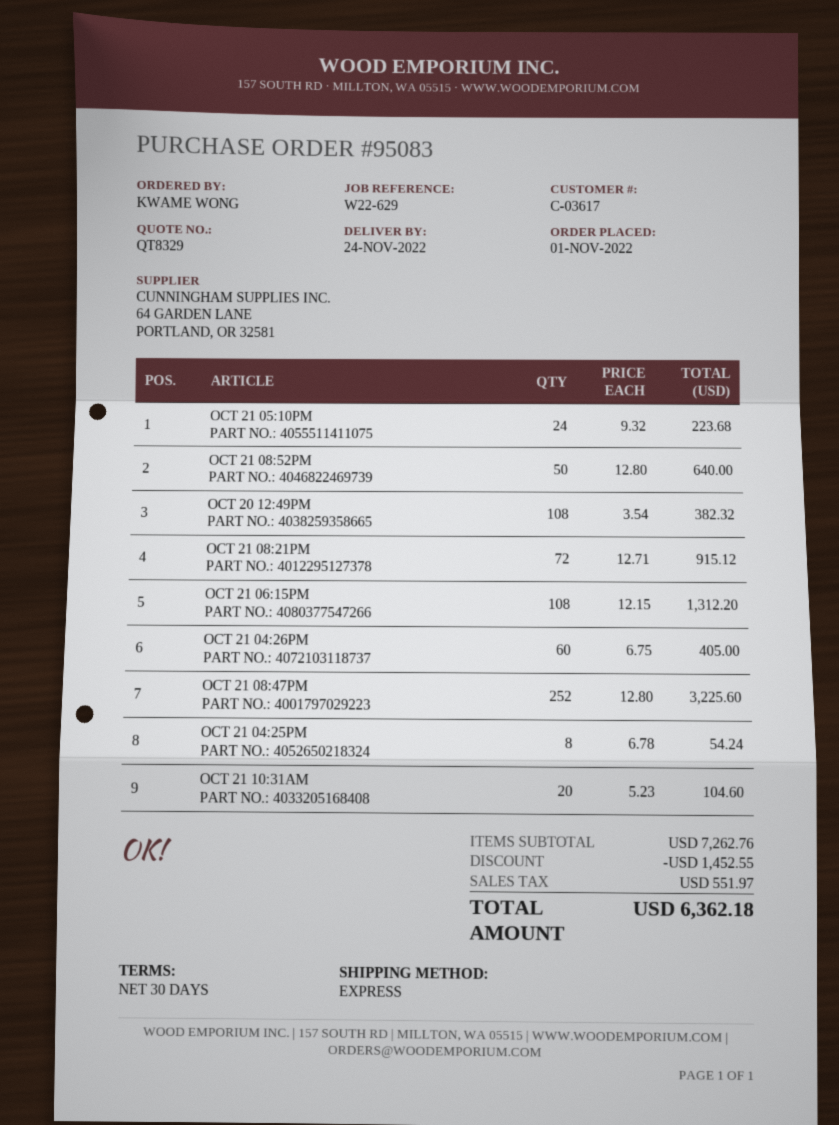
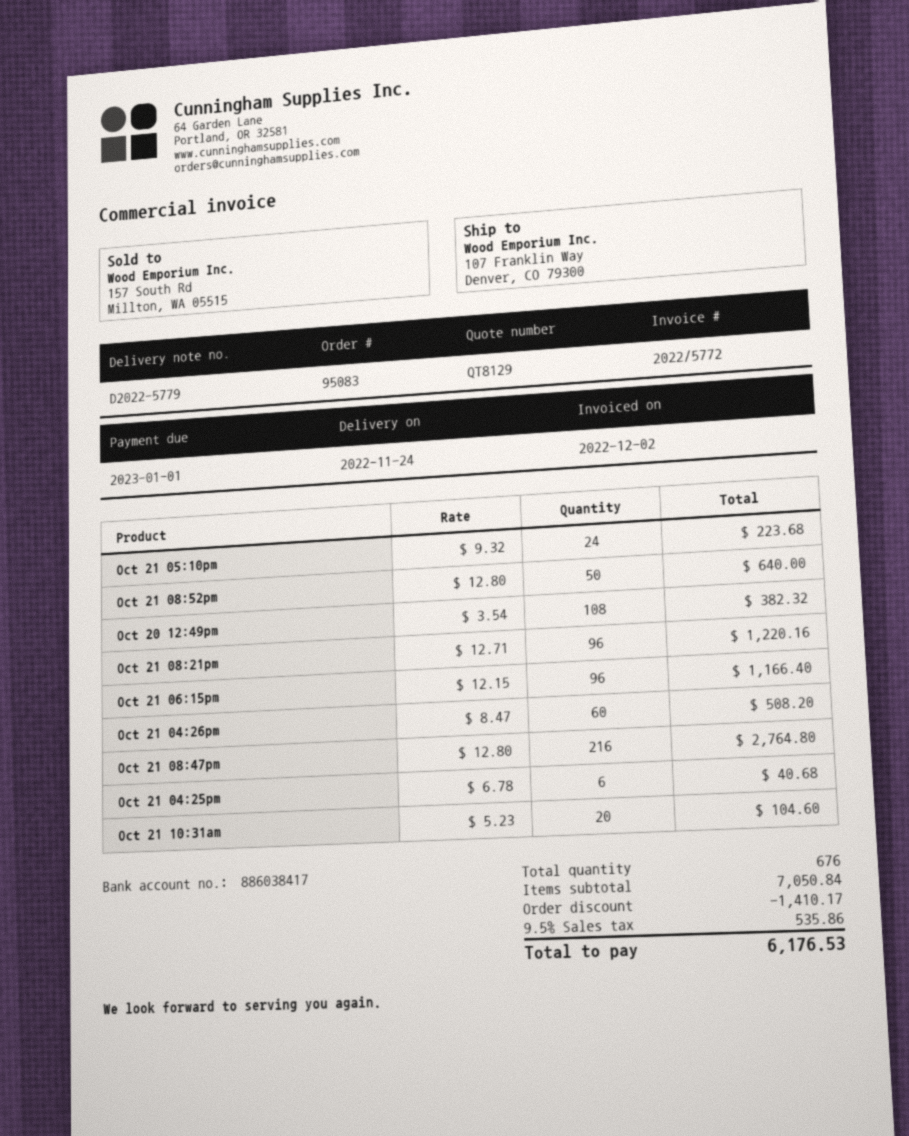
quote number: QT8329 -> QT8129
OCT 21 08:21PM: 72 x 12.71 = 915.12 -> 96 x 12.71 = 1220.16
OCT 21 06:15PM: 108 x 12.15 = 1312.20 -> 96 x 12.15 = 1166.40
OCT 21 04:26PM: 60 x 6.75 = 405.00 -> 60 x 8.47 = 508.20
OCT 21 08:47PM: 252 x 12.80 = 3225.60 -> 216 x 12.80 = 2764.80
OCT 21 04:25PM: 8 x 6.78 = 54.24 -> 6 x 6.78 = 40.68
subtotal: 7262.76 -> 7050.84
discount: 1452.55 -> 1410.17
tax: 551.97 -> 535.86
total: 6362.18 -> 6176.53

